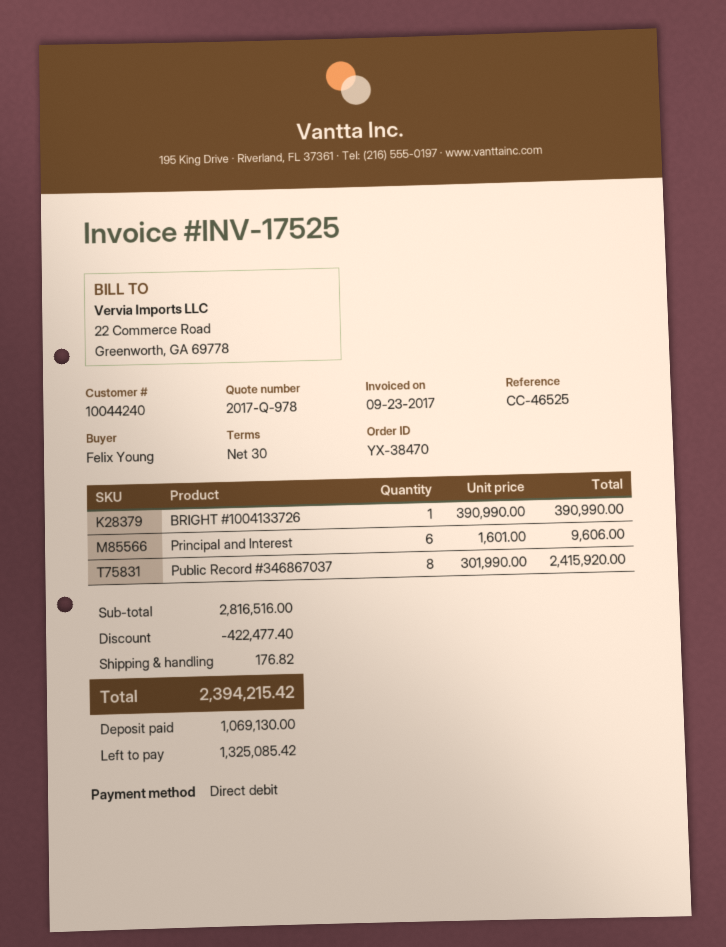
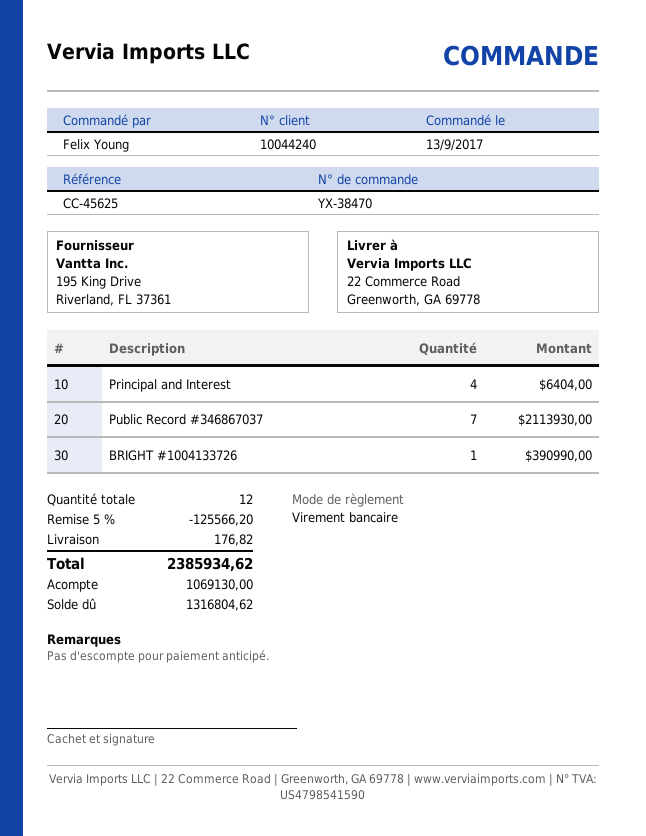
reference: CC-46525 -> CC-45625
payment method: direct debit -> bank transfer
Principal and Interest: 6 for 9606.00 -> 4 for 6404.00
Public Record #346867037: 8 for 2415920.00 -> 7 for 2113930.00
discount: 422477.40 -> 125566.20
total: 2394215.42 -> 2385934.62
balance: 1325085.42 -> 1316804.62

